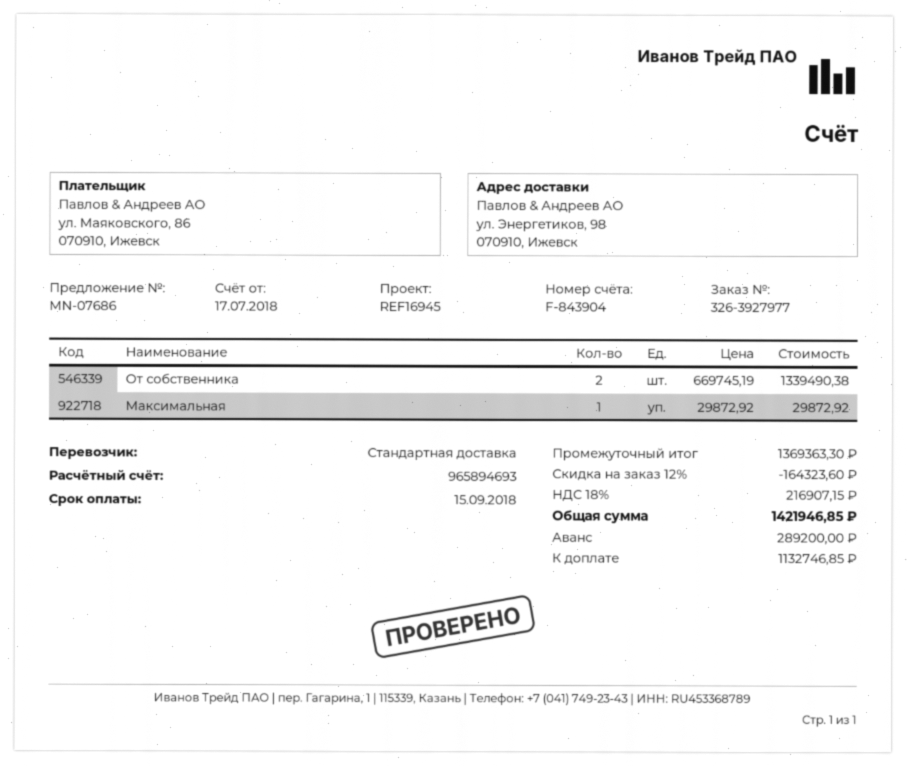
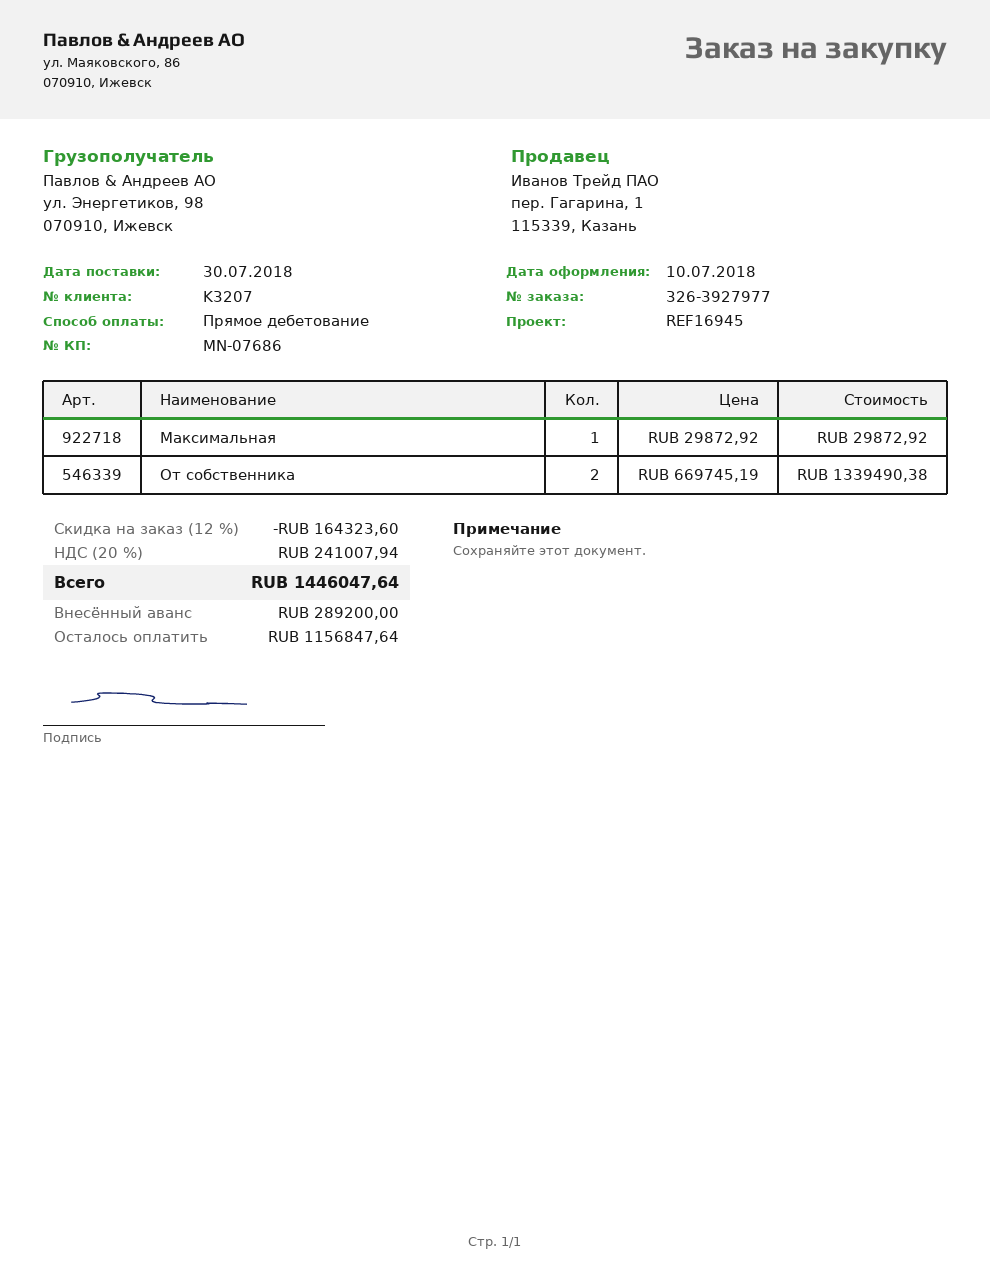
tax: 18% = 216907.15 -> 20% = 241007.94
total: 1421946.85 -> 1446047.64
balance: 1132746.85 -> 1156847.64

